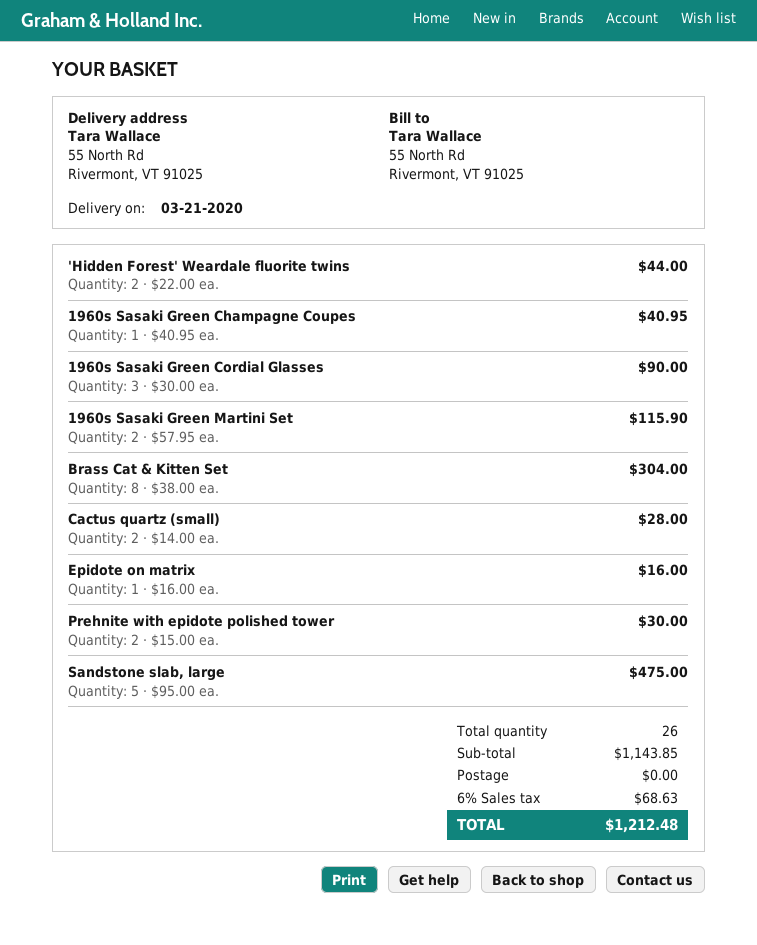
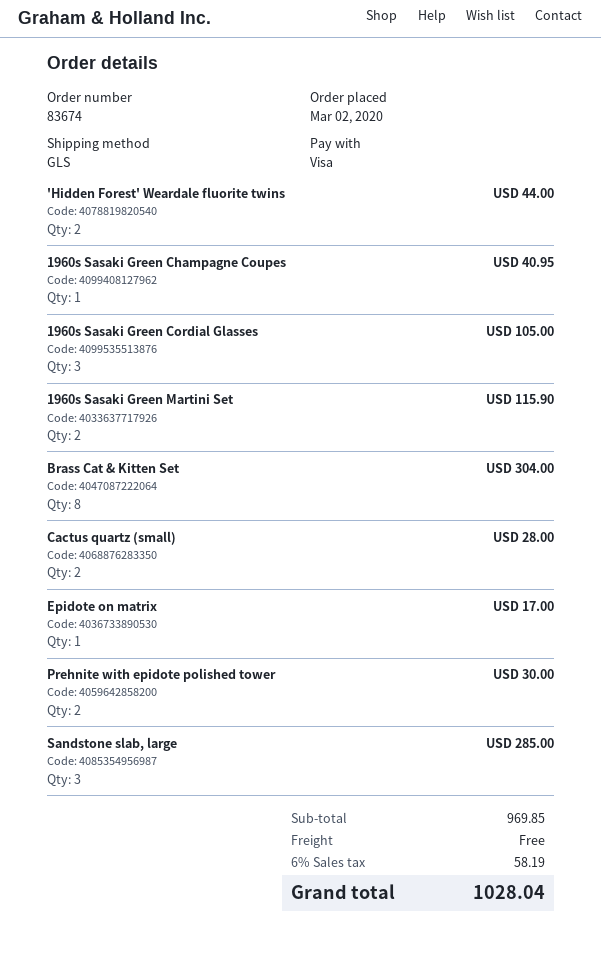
1960s Sasaki Green Cordial Glasses: 3 for 90.00 -> 3 for 105.00
Epidote on matrix: 1 for 16.00 -> 1 for 17.00
Sandstone slab, large: 5 for 475.00 -> 3 for 285.00
subtotal: 1143.85 -> 969.85
tax: 6% = 68.63 -> 6% = 58.19
total: 1212.48 -> 1028.04

